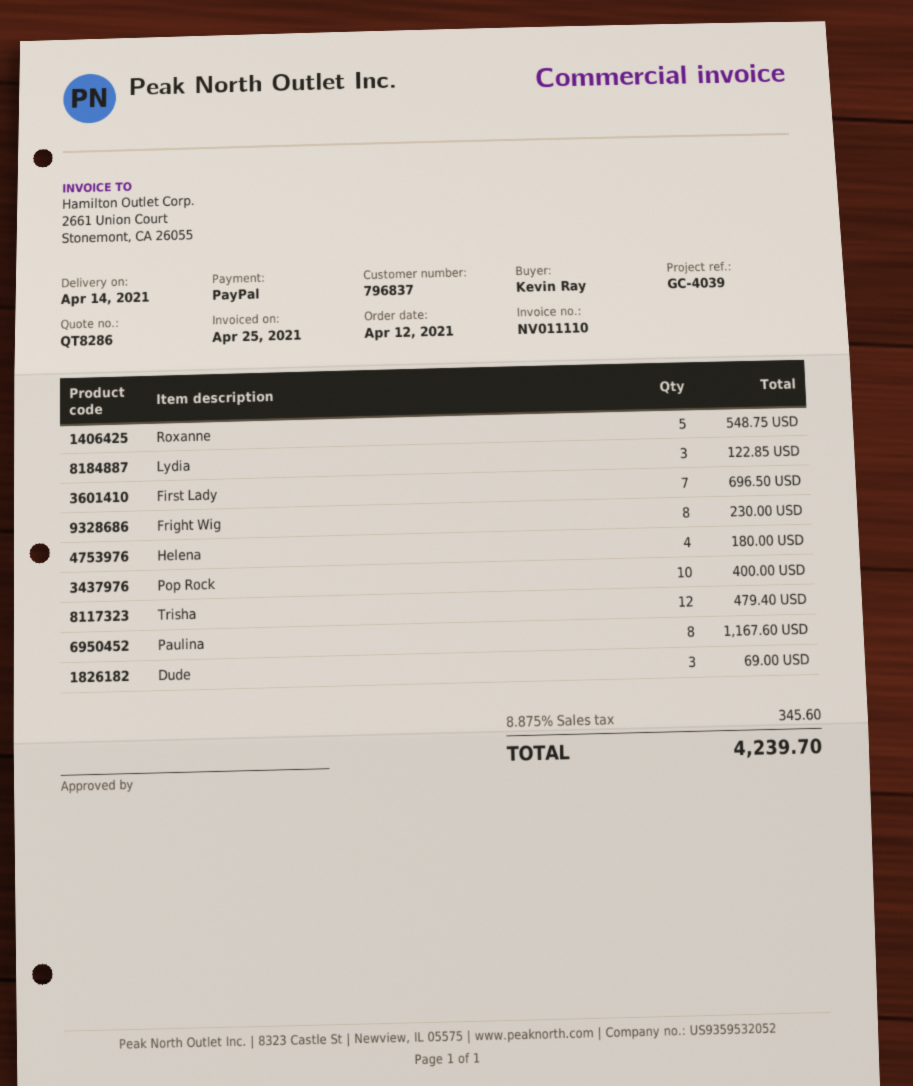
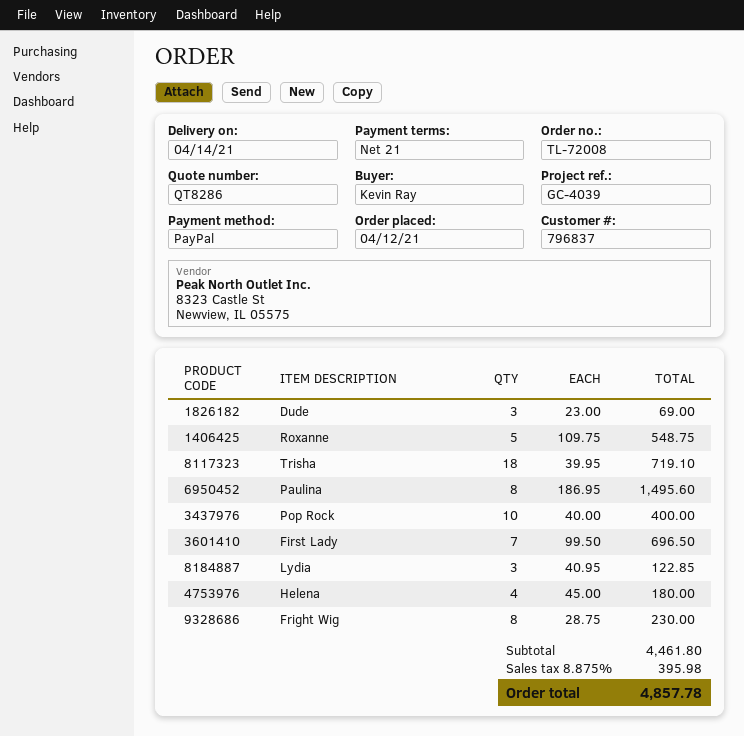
Trisha: 12 for 479.40 -> 18 for 719.10
Paulina: 8 for 1167.60 -> 8 for 1495.60
tax: 8.875% = 345.60 -> 8.875% = 395.98
total: 4239.70 -> 4857.78

